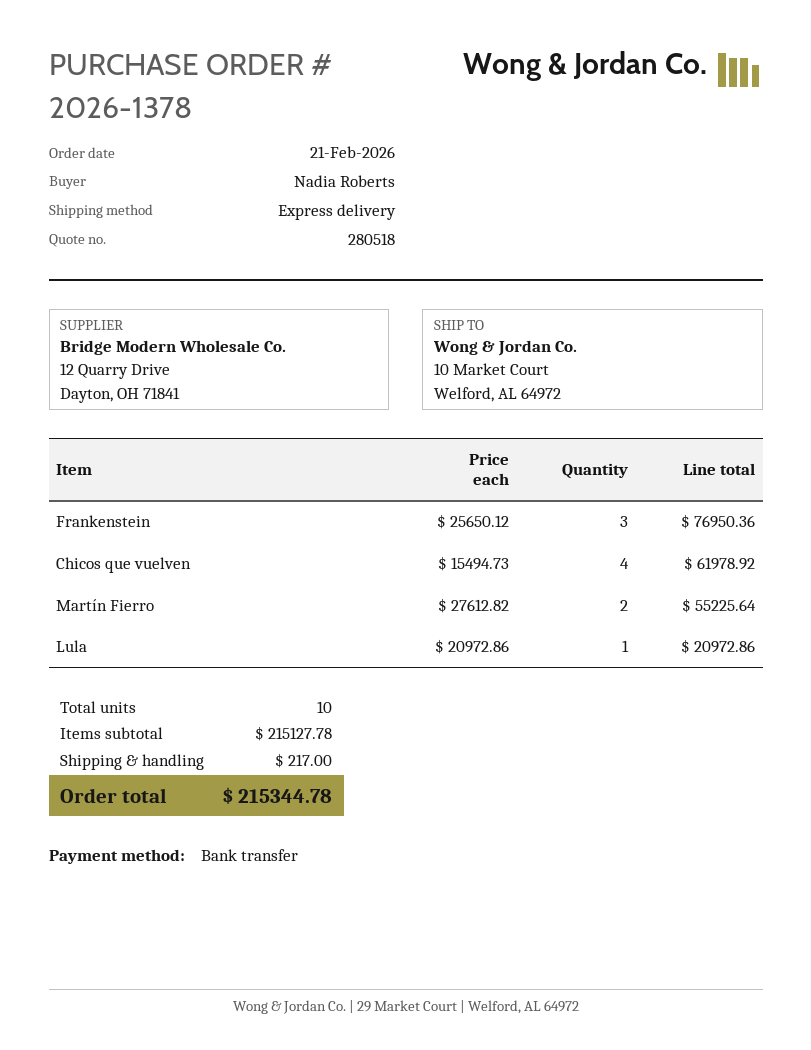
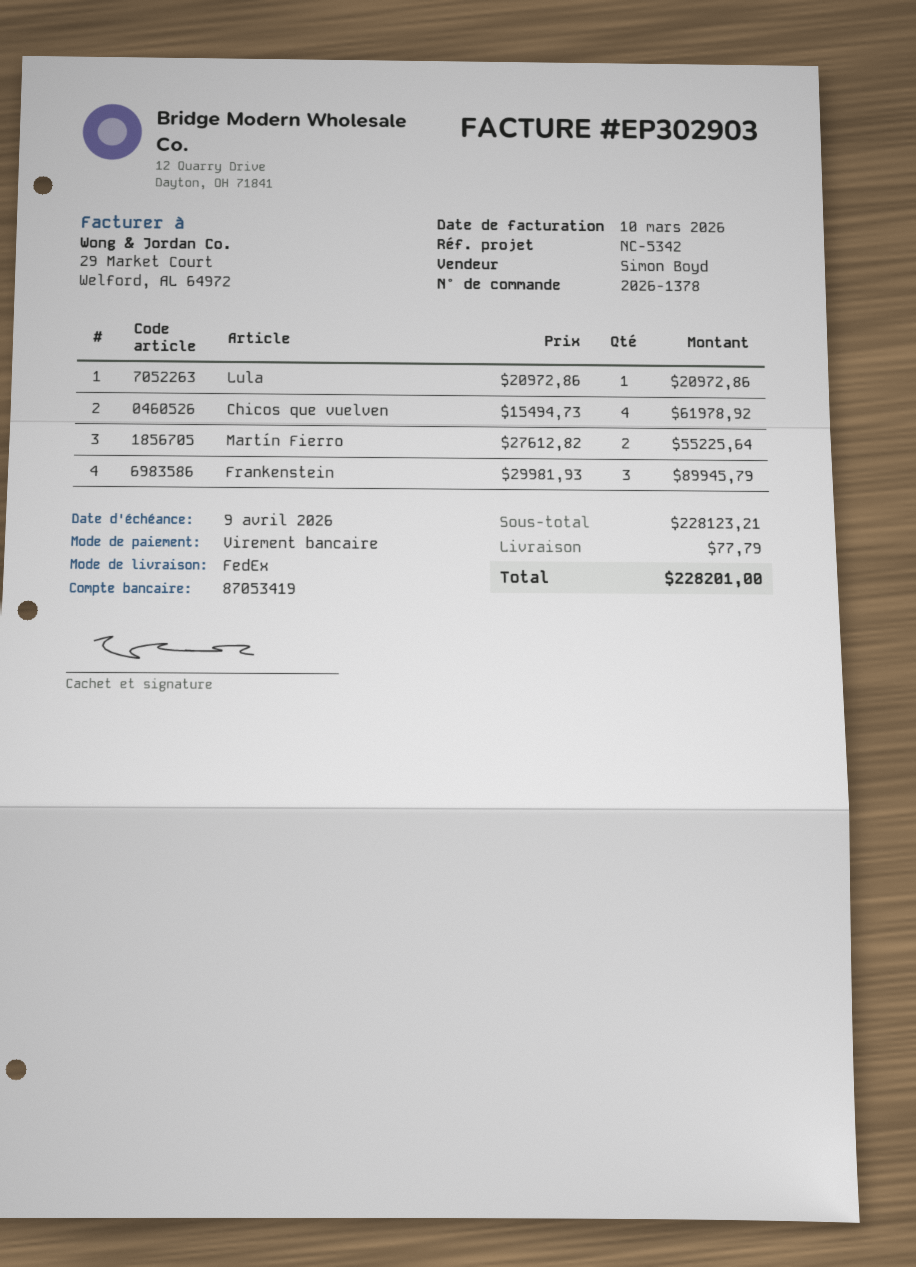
shipping method: express -> FedEx
Frankenstein: 3 x 25650.12 = 76950.36 -> 3 x 29981.93 = 89945.79
subtotal: 215127.78 -> 228123.21
shipping: 217.00 -> 77.79
total: 215344.78 -> 228201.00

